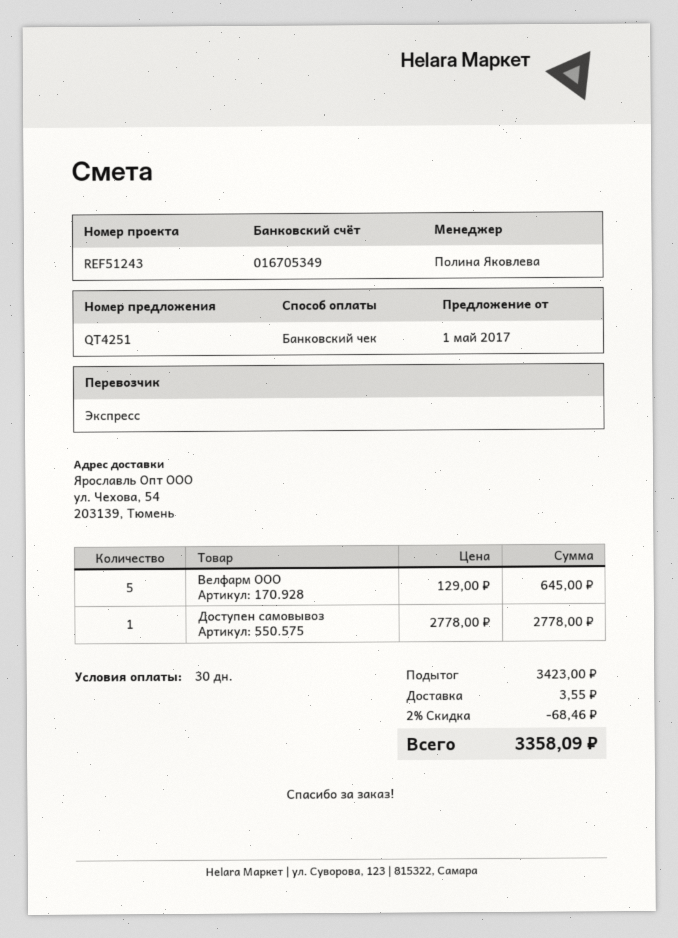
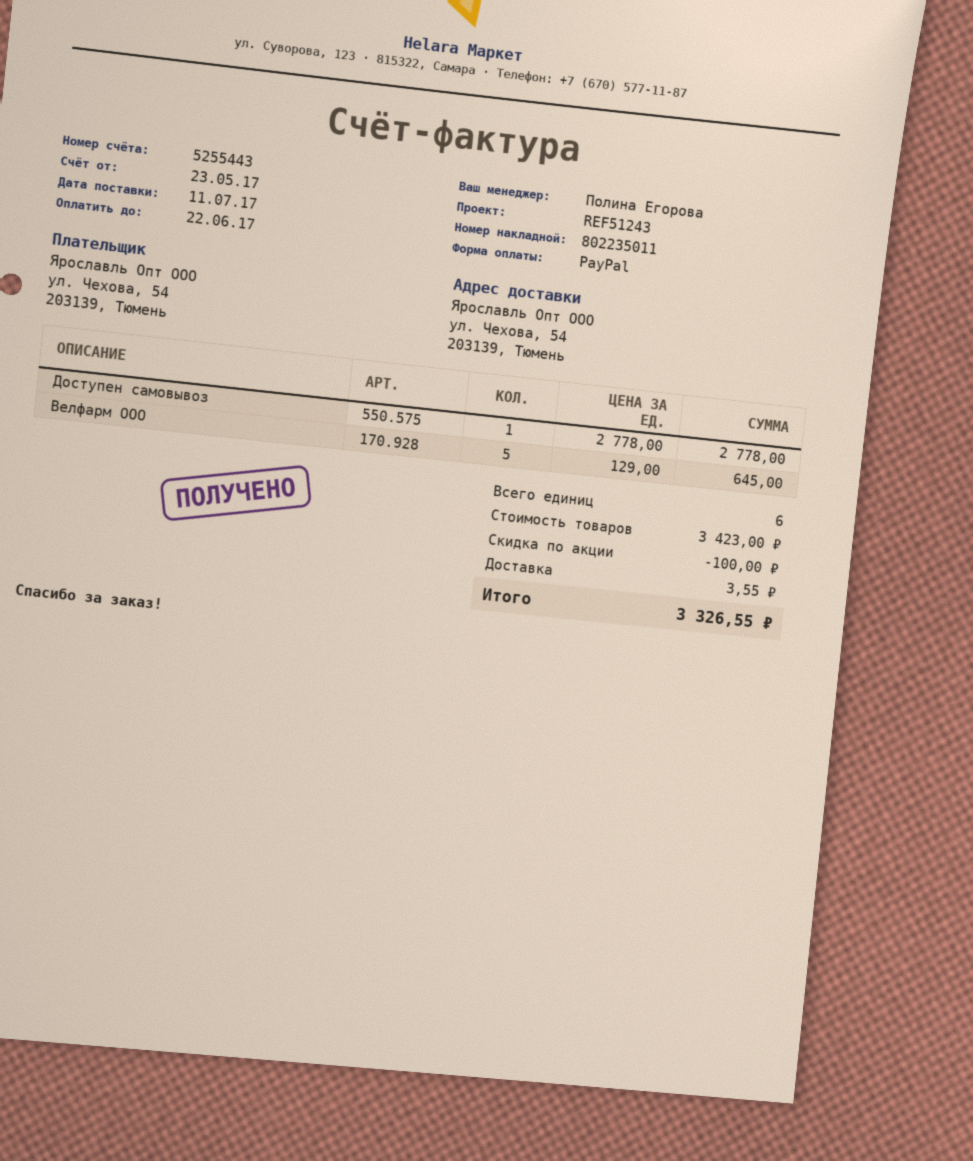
sales rep: Полина Яковлева -> Полина Егорова
payment method: cheque -> PayPal
discount: 68.46 -> 100.00
total: 3358.09 -> 3326.55

